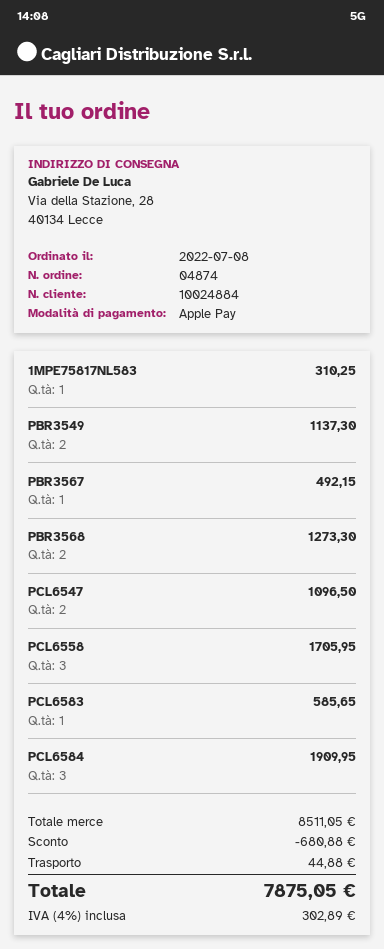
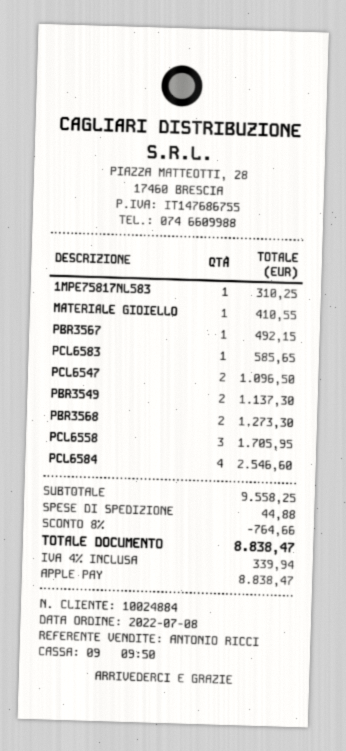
PCL6584: 3 for 1909.95 -> 4 for 2546.60
MATERIALE GIOIELLO: none -> 1 for 410.55
subtotal: 8511.05 -> 9558.25
discount: 680.88 -> 764.66
tax: 4% = 302.89 -> 4% = 339.94
total: 7875.05 -> 8838.47

